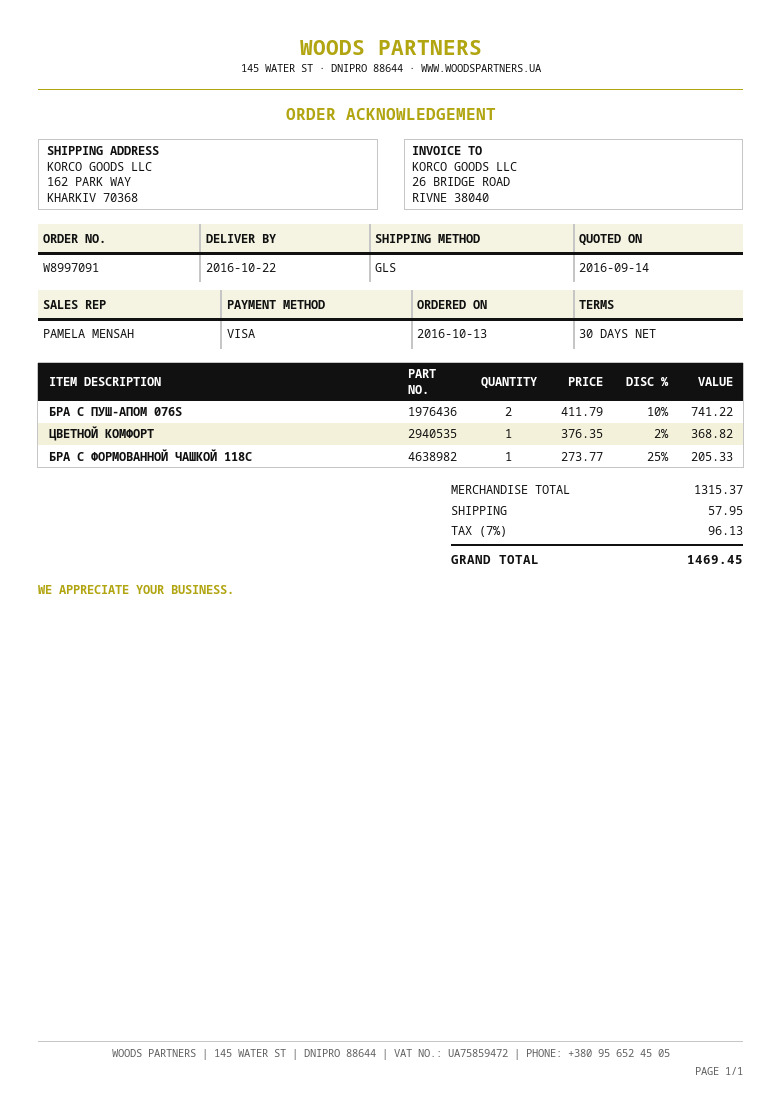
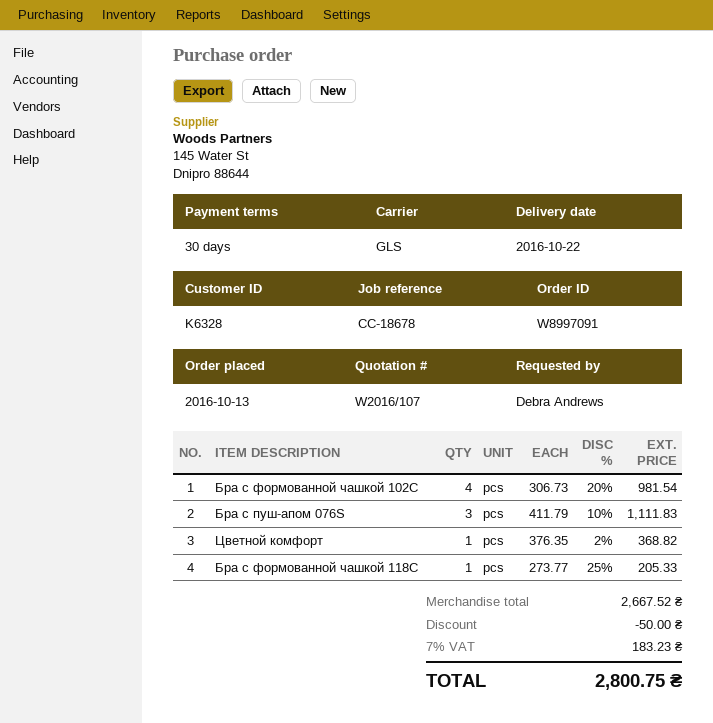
БРА С ПУШ-АПОМ 076S: 2 x 411.79 - 10% = 741.22 -> 3 x 411.79 - 10% = 1111.83
Бра с формованной чашкой 102C: none -> 4 x 306.73 - 20% = 981.54
subtotal: 1315.37 -> 2667.52
discount: none -> 50.00
shipping: 57.95 -> none
tax: 7% = 96.13 -> 7% = 183.23
total: 1469.45 -> 2800.75

